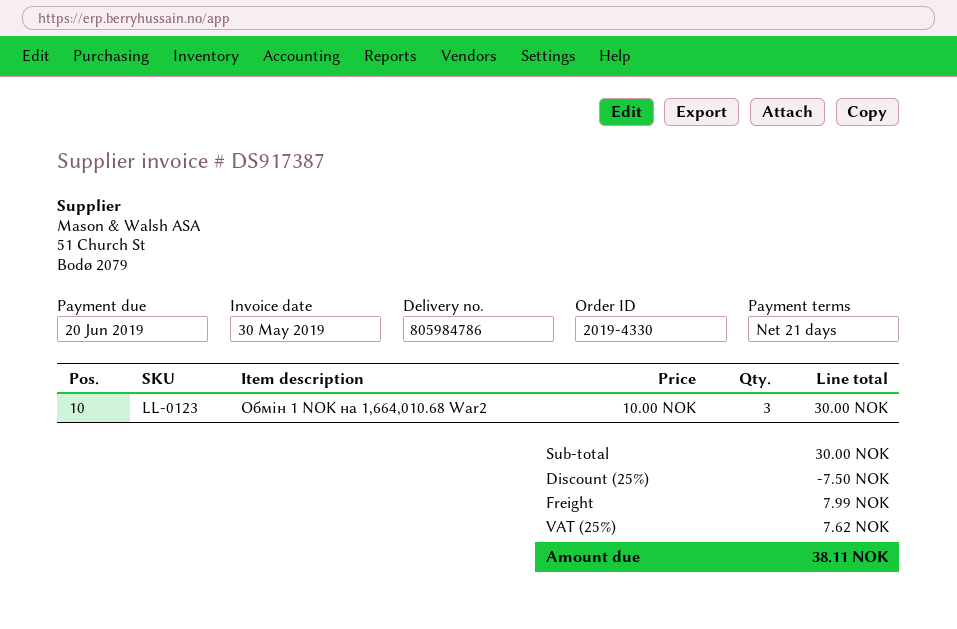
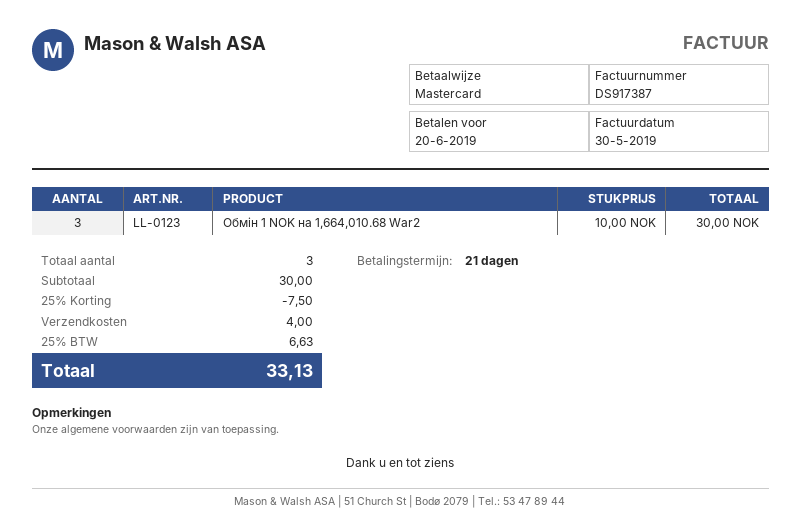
shipping: 7.99 -> 4.00
tax: 25% = 7.62 -> 25% = 6.63
total: 38.11 -> 33.13

